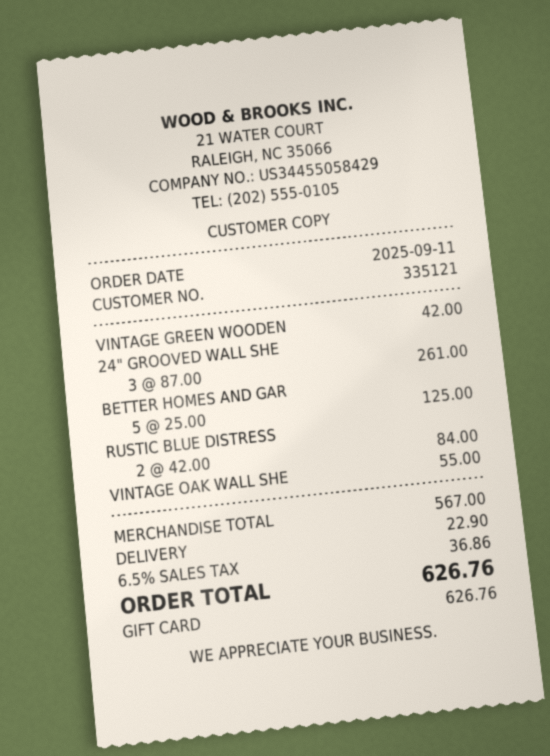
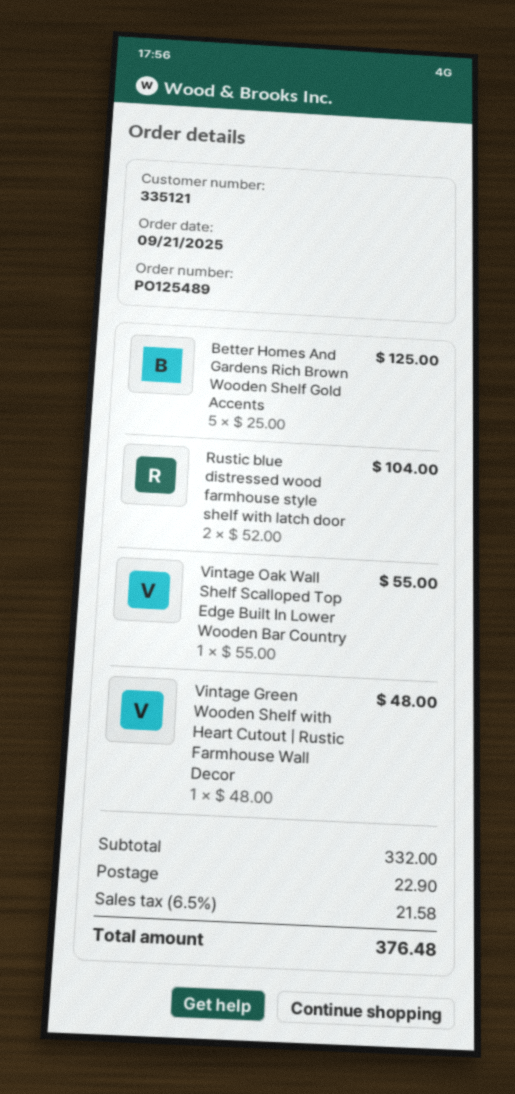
order date: 2025-09-11 -> 2025-09-21
VINTAGE GREEN WOODEN: 1 x 42.00 = 42.00 -> 1 x 48.00 = 48.00
24" GROOVED WALL SHE: 3 x 87.00 = 261.00 -> none
RUSTIC BLUE DISTRESS: 2 x 42.00 = 84.00 -> 2 x 52.00 = 104.00
subtotal: 567.00 -> 332.00
tax: 6.5% = 36.86 -> 6.5% = 21.58
total: 626.76 -> 376.48

